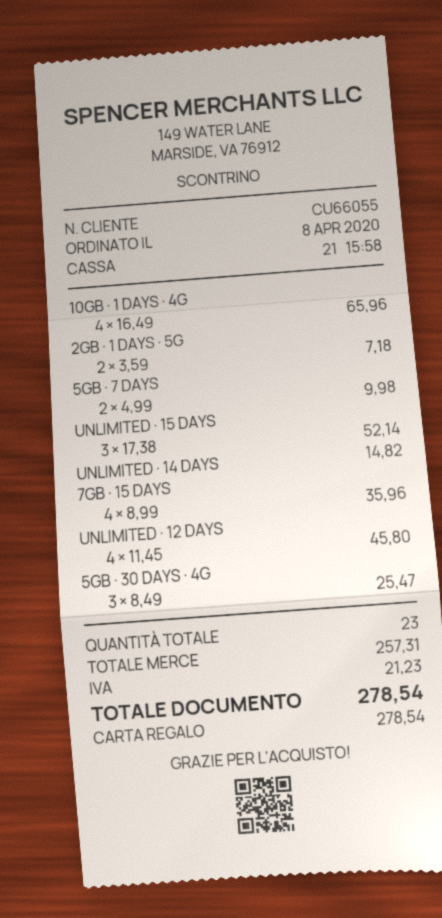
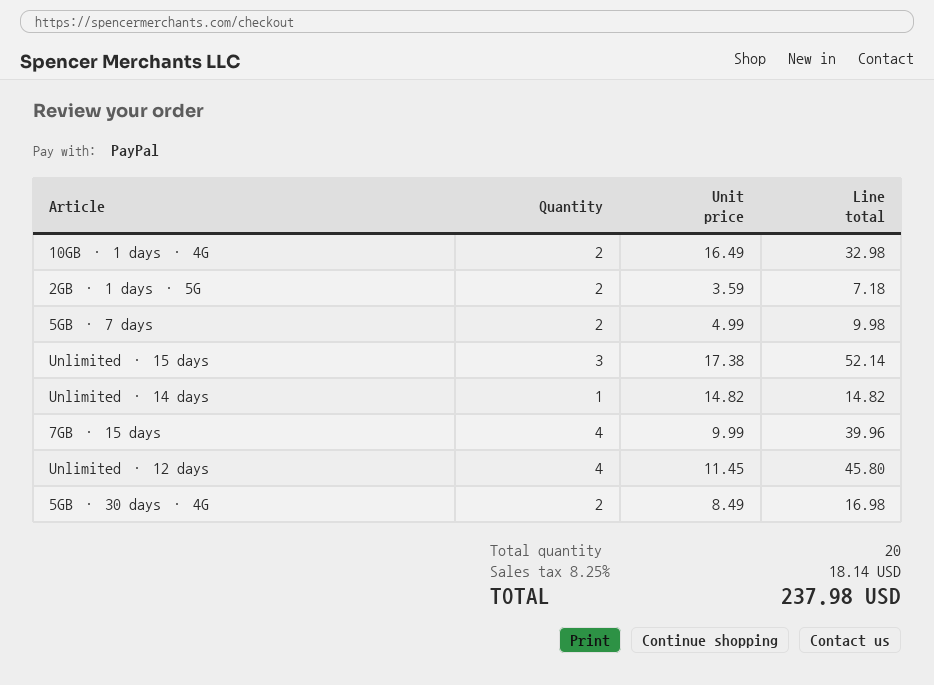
payment method: gift card -> PayPal
10GB · 1 DAYS · 4G: 4 x 16.49 = 65.96 -> 2 x 16.49 = 32.98
7GB · 15 DAYS: 4 x 8.99 = 35.96 -> 4 x 9.99 = 39.96
5GB · 30 DAYS · 4G: 3 x 8.49 = 25.47 -> 2 x 8.49 = 16.98
total quantity: 23 -> 20
tax: 21.23 -> 18.14
total: 278.54 -> 237.98

